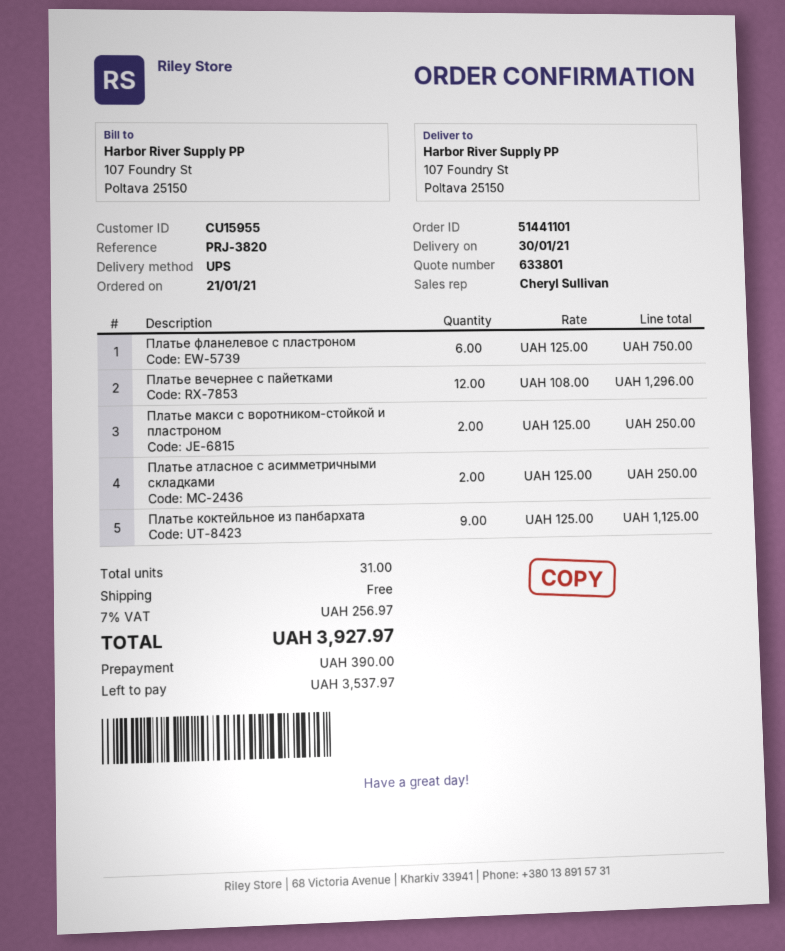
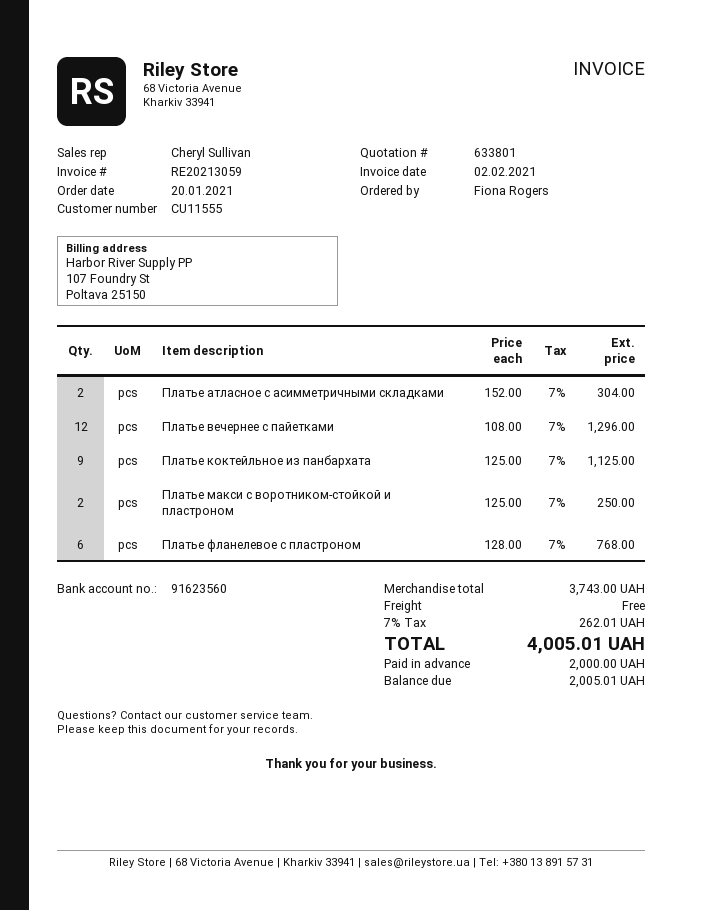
order date: 2021-01-21 -> 2021-01-20
customer number: CU15955 -> CU11555
Платье фланелевое с пластроном: 6 x 125.00 = 750.00 -> 6 x 128.00 = 768.00
Платье атласное с асимметричными складками: 2 x 125.00 = 250.00 -> 2 x 152.00 = 304.00
tax: 7% = 256.97 -> 7% = 262.01
total: 3927.97 -> 4005.01
deposit: 390.00 -> 2000.00
balance: 3537.97 -> 2005.01

